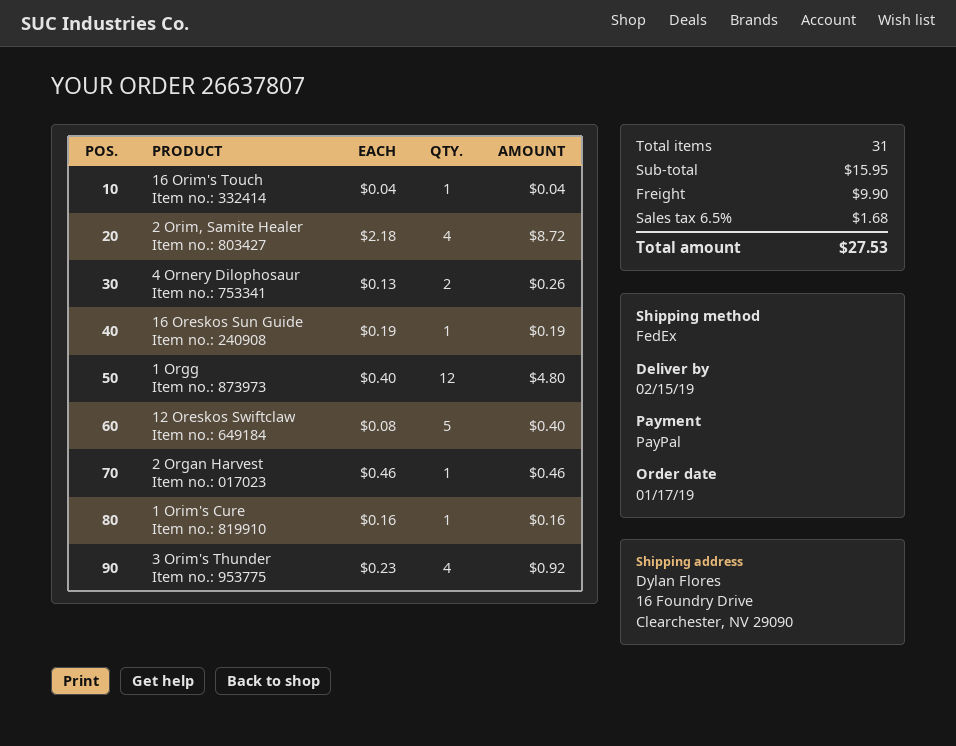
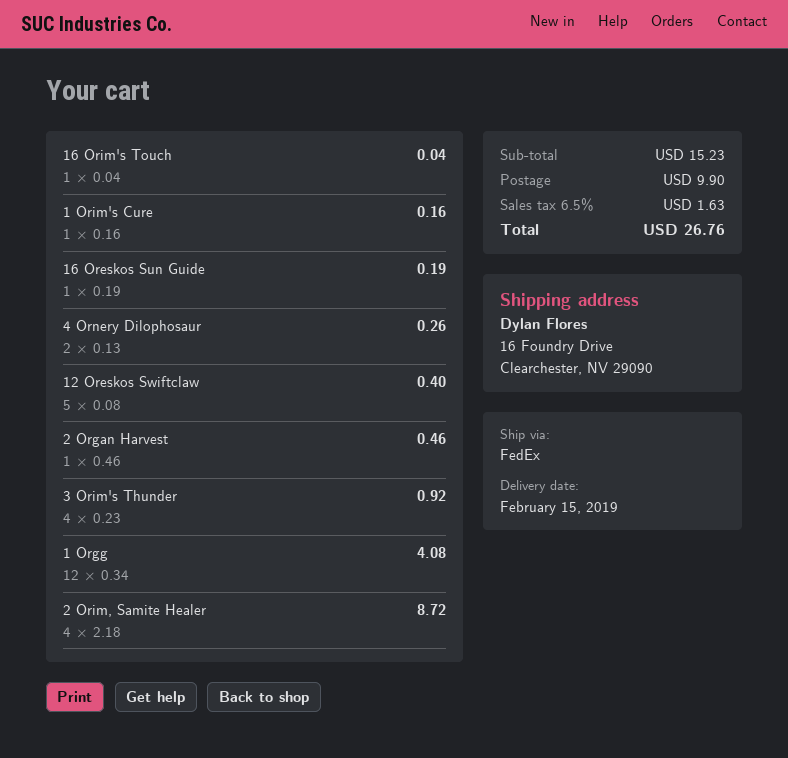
1 Orgg: 12 x 0.40 = 4.80 -> 12 x 0.34 = 4.08
subtotal: 15.95 -> 15.23
tax: 6.5% = 1.68 -> 6.5% = 1.63
total: 27.53 -> 26.76

